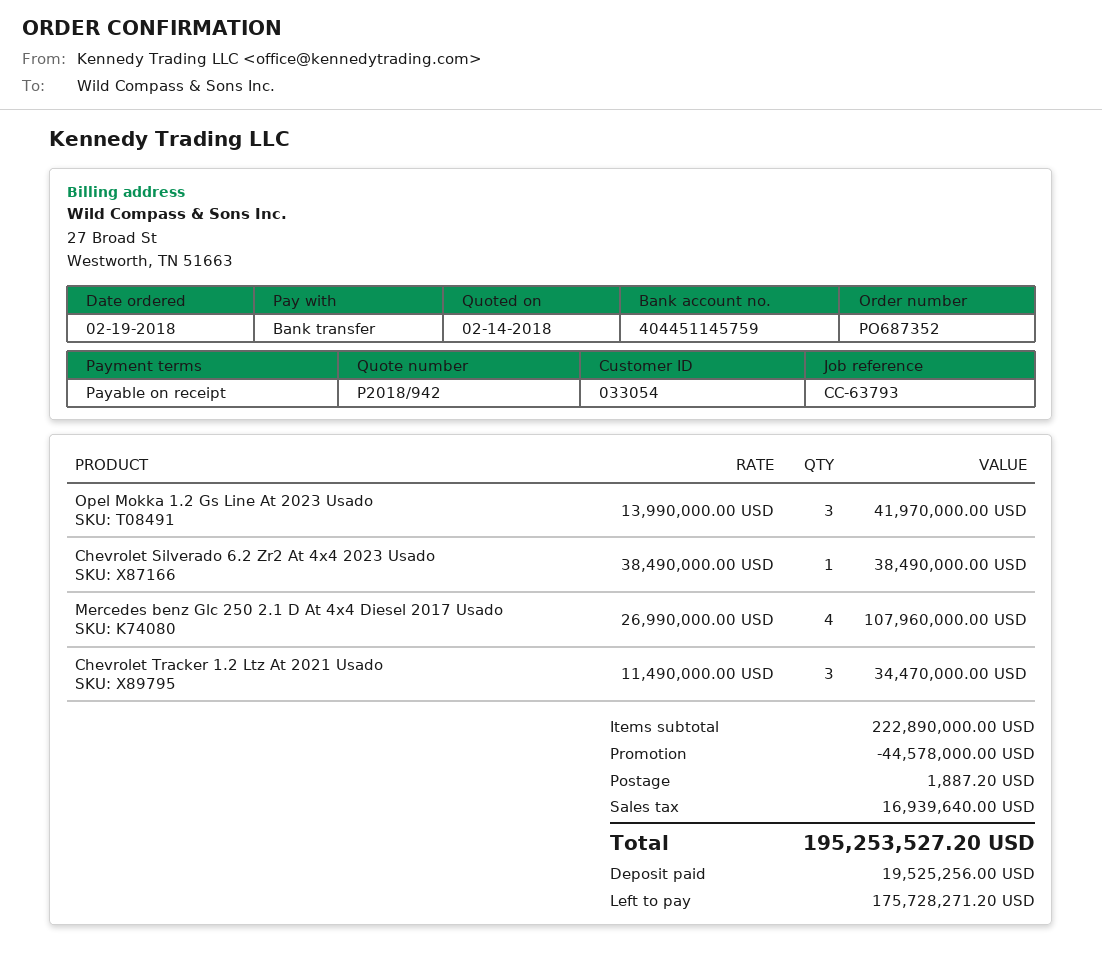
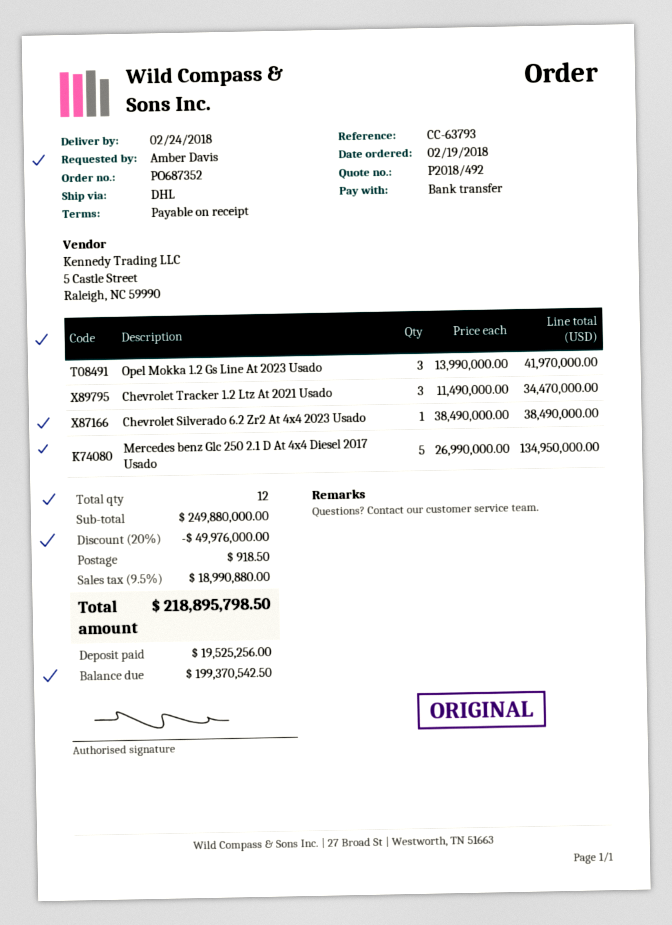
quote number: P2018/942 -> P2018/492
Mercedes benz Glc 250 2.1 D At 4x4 Diesel 2017 Usado: 4 x 26990000.00 = 107960000.00 -> 5 x 26990000.00 = 134950000.00
subtotal: 222890000.00 -> 249880000.00
discount: 44578000.00 -> 49976000.00
shipping: 1887.20 -> 918.50
tax: 16939640.00 -> 18990880.00
total: 195253527.20 -> 218895798.50
balance: 175728271.20 -> 199370542.50

